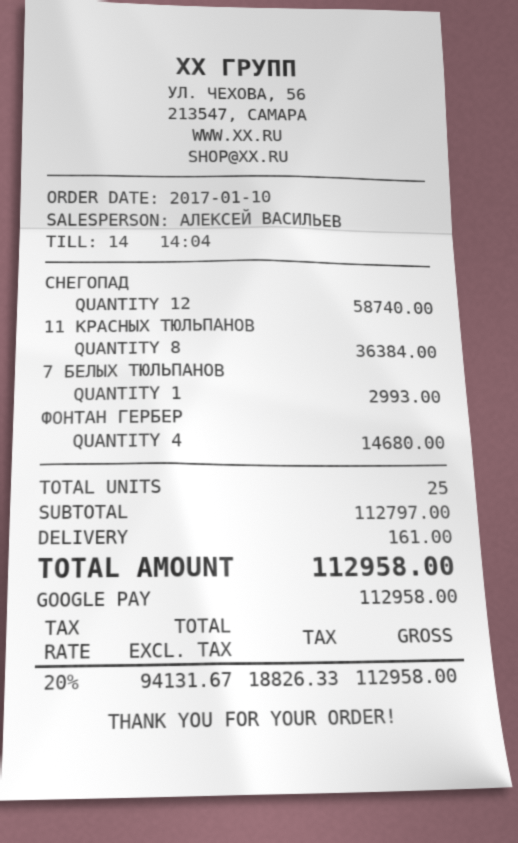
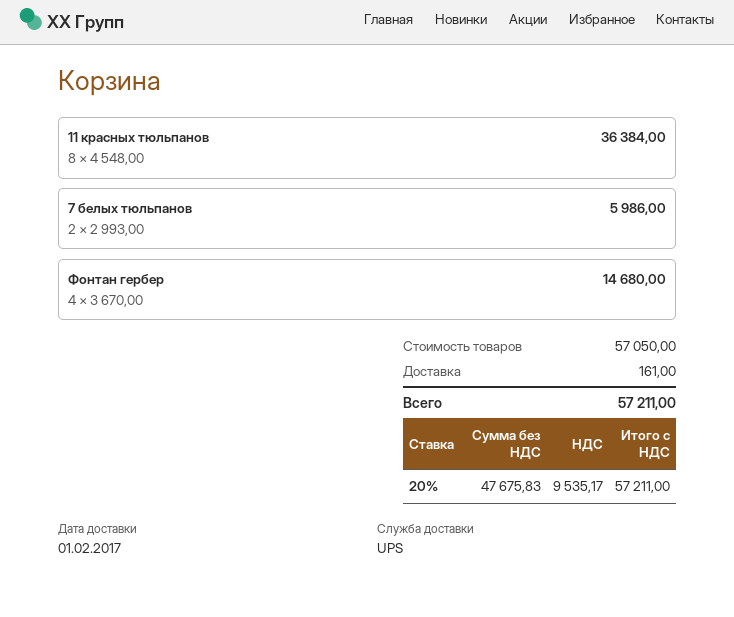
СНЕГОПАД: 12 for 58740.00 -> none
7 БЕЛЫХ ТЮЛЬПАНОВ: 1 for 2993.00 -> 2 for 5986.00
subtotal: 112797.00 -> 57050.00
net: 94131.67 -> 47675.83
tax: 20% = 18826.33 -> 20% = 9535.17
total: 112958.00 -> 57211.00

